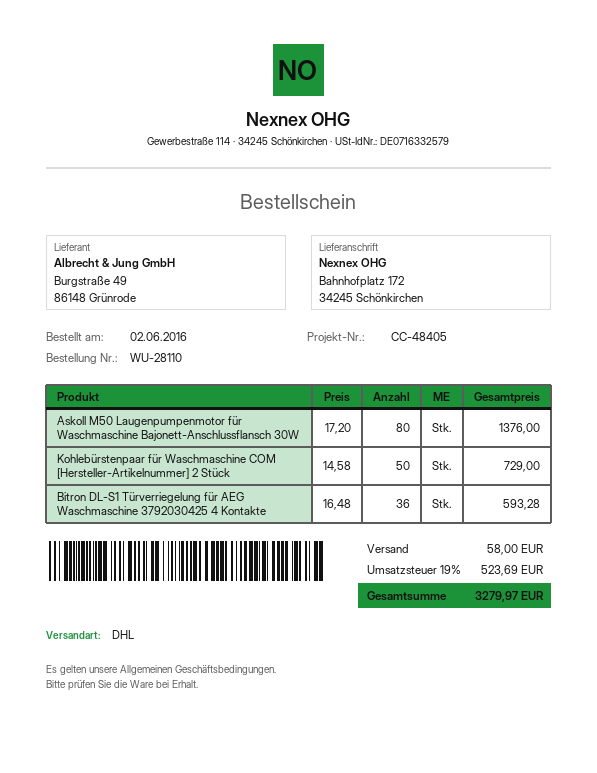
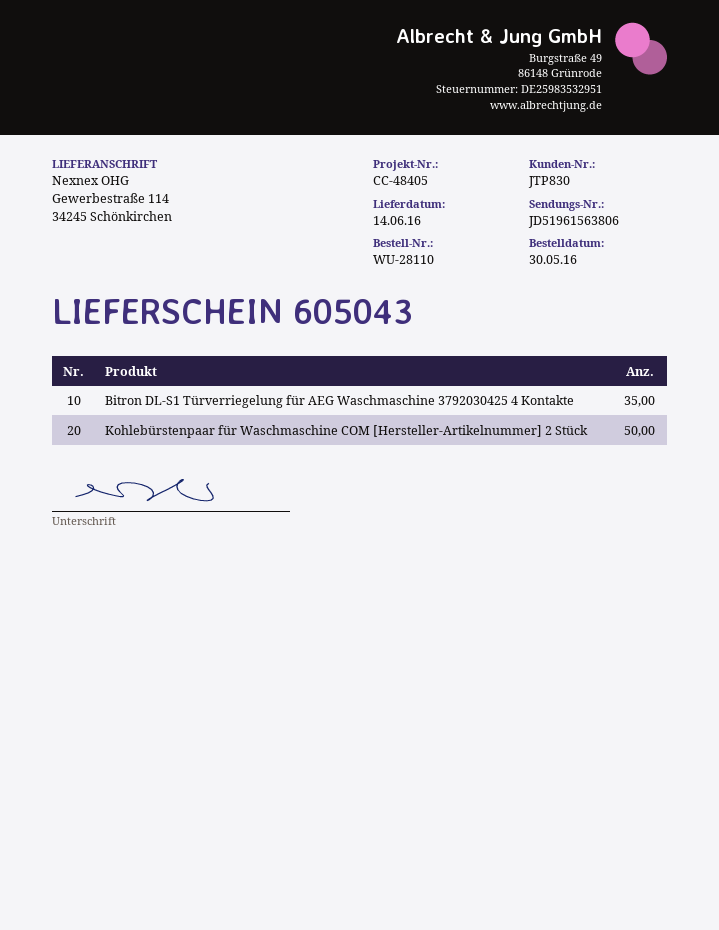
order date: 2016-06-02 -> 2016-05-30
ship to: Bahnhofplatz 172, 34245 Schönkirchen -> Gewerbestraße 114, 34245 Schönkirchen
Askoll M50 Laugenpumpenmotor für Waschmaschine Bajonett-Anschlussflansch 30W: 80 -> none
Bitron DL-S1 Türverriegelung für AEG Waschmaschine 3792030425 4 Kontakte: 36 -> 35

